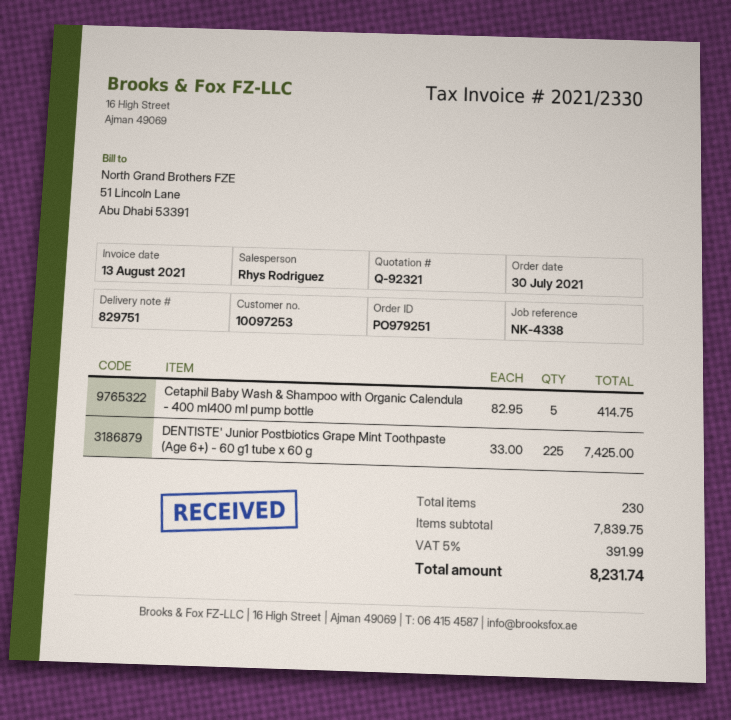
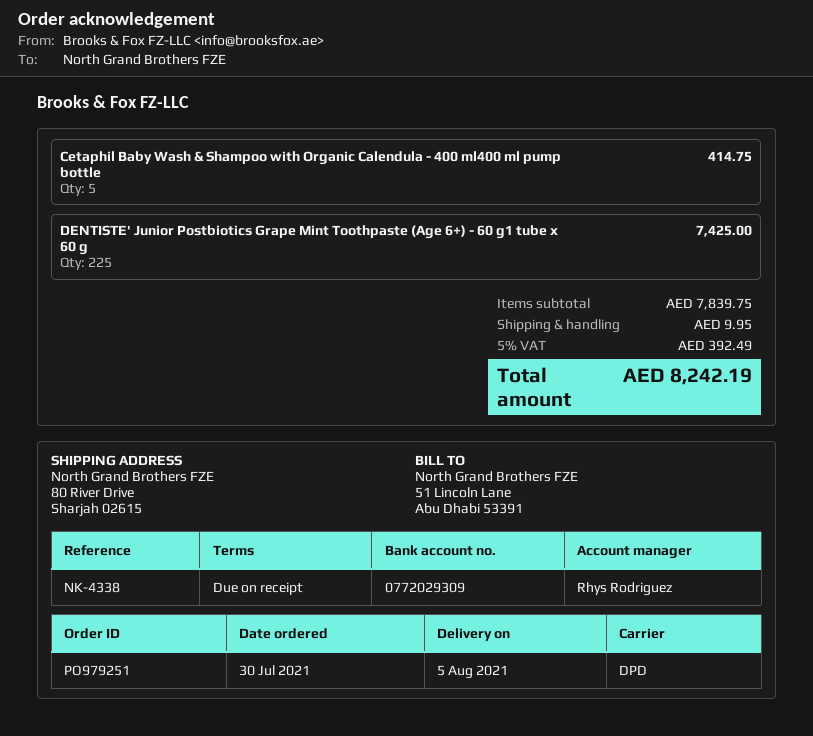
shipping: none -> 9.95
tax: 5% = 391.99 -> 5% = 392.49
total: 8231.74 -> 8242.19

